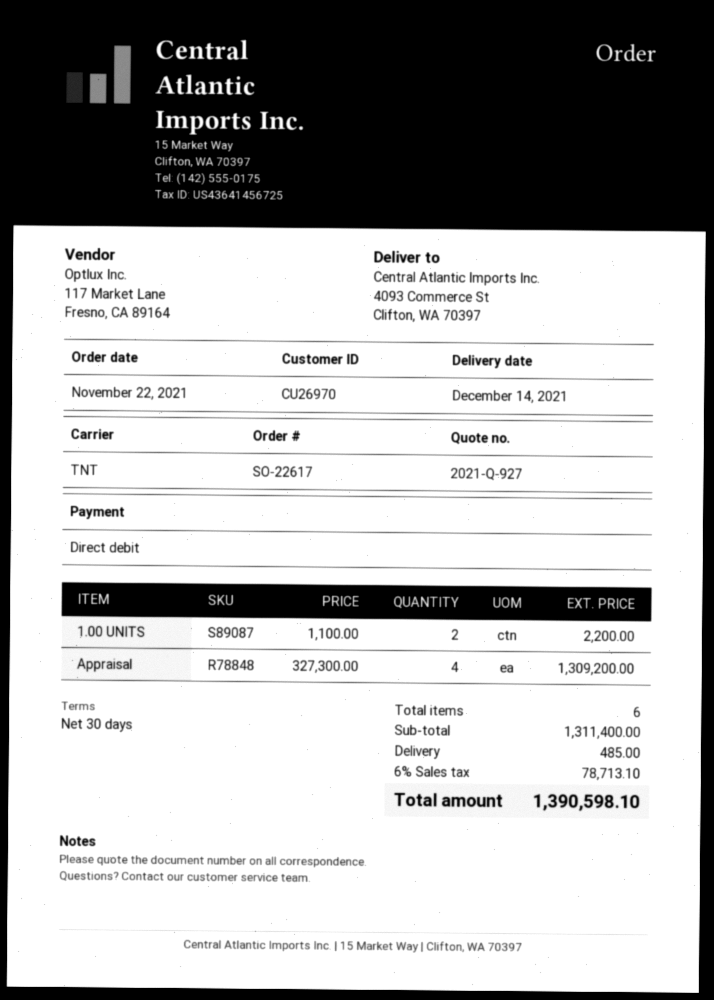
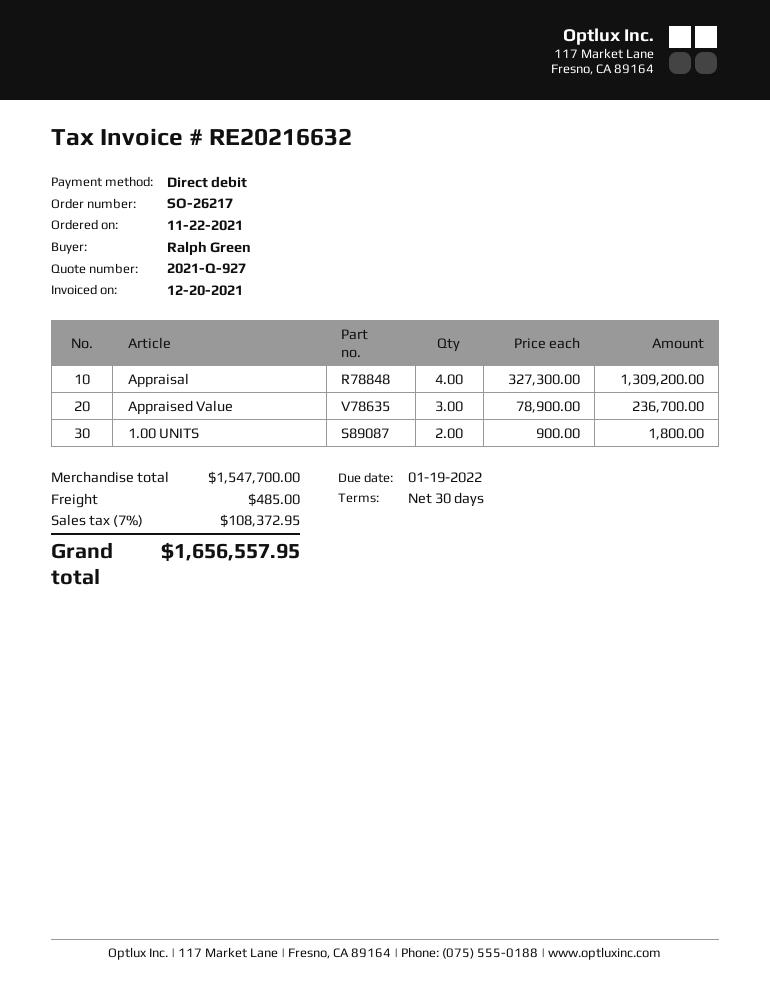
order number: SO-22617 -> SO-26217
1.00 UNITS: 2 x 1100.00 = 2200.00 -> 2 x 900.00 = 1800.00
Appraised Value: none -> 3 x 78900.00 = 236700.00
subtotal: 1311400.00 -> 1547700.00
tax: 6% = 78713.10 -> 7% = 108372.95
total: 1390598.10 -> 1656557.95

